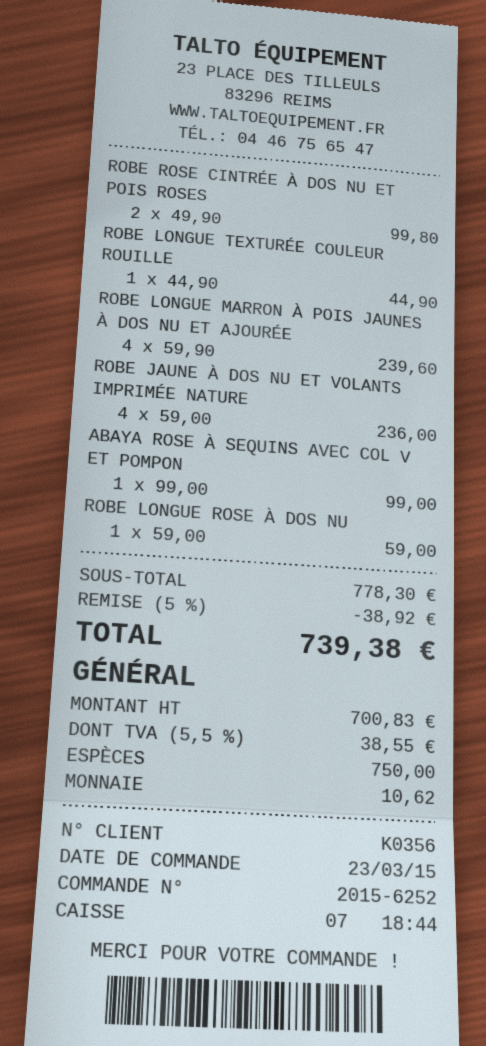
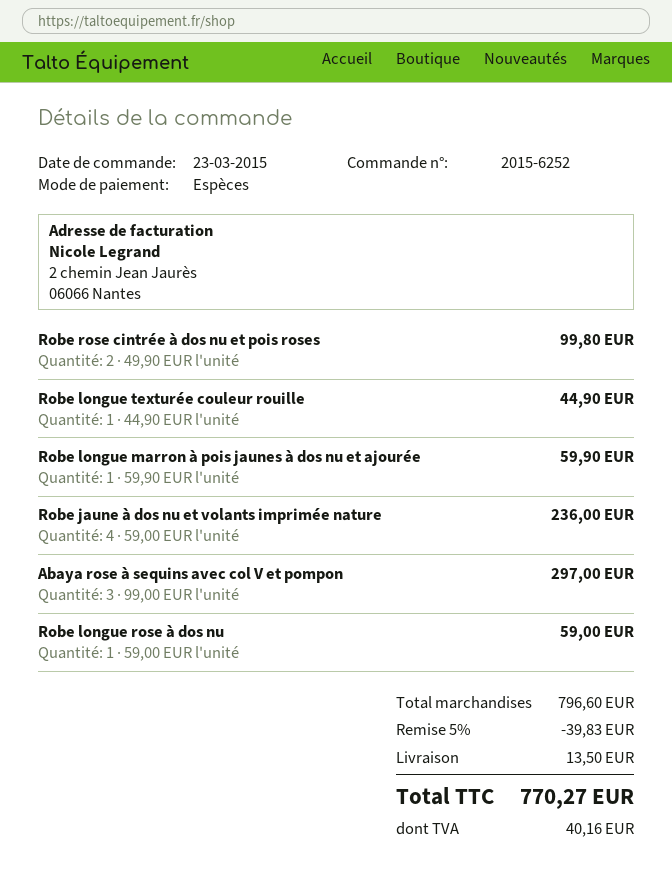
ROBE LONGUE MARRON À POIS JAUNES À DOS NU ET AJOURÉE: 4 x 59.90 = 239.60 -> 1 x 59.90 = 59.90
ABAYA ROSE À SEQUINS AVEC COL V ET POMPON: 1 x 99.00 = 99.00 -> 3 x 99.00 = 297.00
subtotal: 778.30 -> 796.60
discount: 5% = 38.92 -> 5% = 39.83
shipping: none -> 13.50
tax: 38.55 -> 40.16
total: 739.38 -> 770.27

